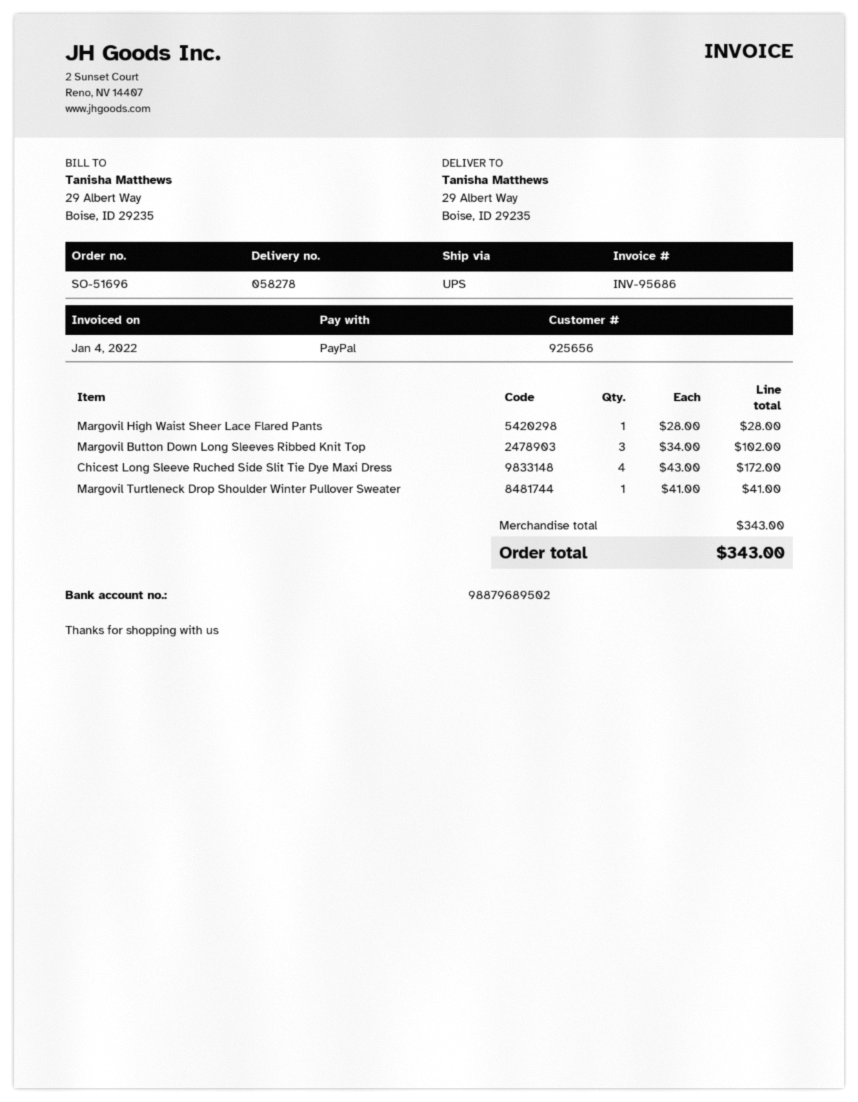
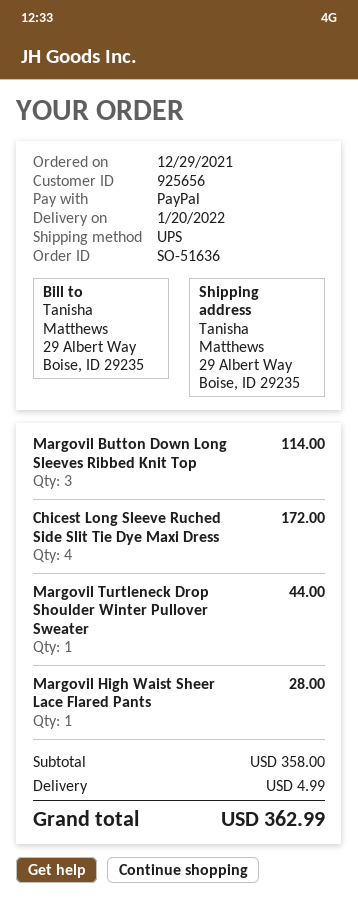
order number: SO-51696 -> SO-51636
Margovil Button Down Long Sleeves Ribbed Knit Top: 3 for 102.00 -> 3 for 114.00
Margovil Turtleneck Drop Shoulder Winter Pullover Sweater: 1 for 41.00 -> 1 for 44.00
subtotal: 343.00 -> 358.00
shipping: none -> 4.99
total: 343.00 -> 362.99

